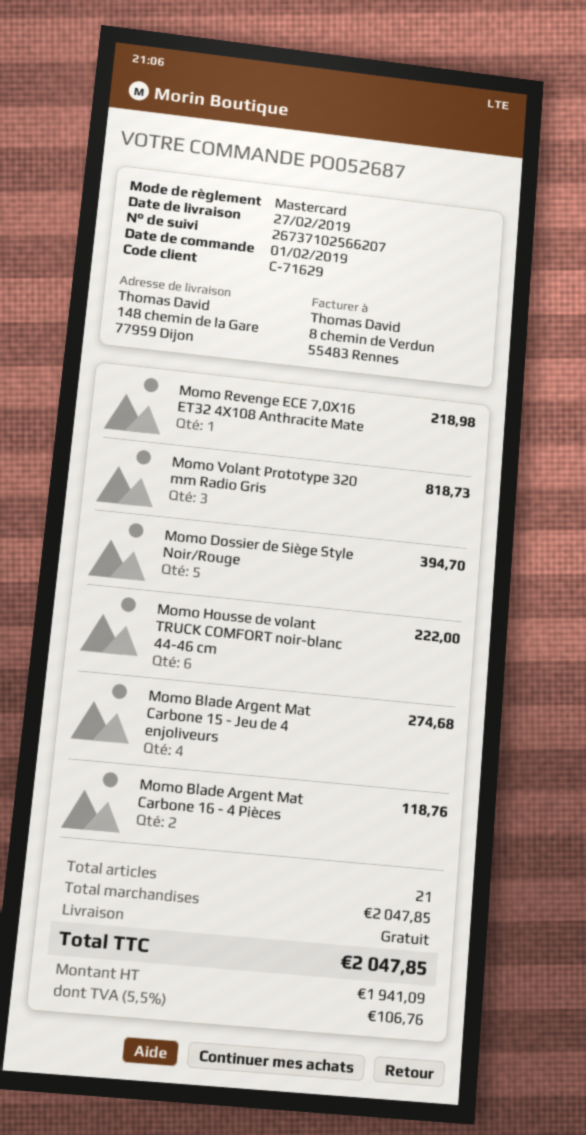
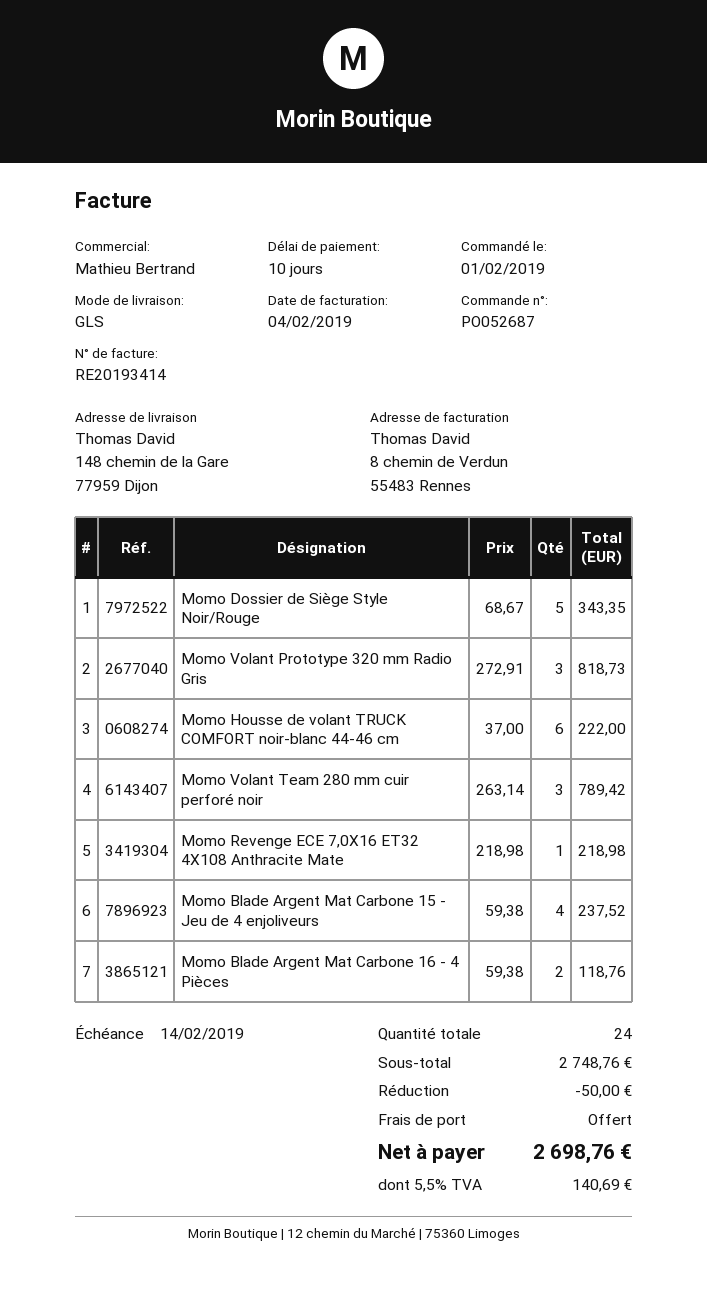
Momo Dossier de Siège Style Noir/Rouge: 5 for 394.70 -> 5 for 343.35
Momo Blade Argent Mat Carbone 15 - Jeu de 4 enjoliveurs: 4 for 274.68 -> 4 for 237.52
Momo Volant Team 280 mm cuir perforé noir: none -> 3 for 789.42
total quantity: 21 -> 24
subtotal: 2047.85 -> 2748.76
discount: none -> 50.00
tax: 5.5% = 106.76 -> 5.5% = 140.69
total: 2047.85 -> 2698.76

